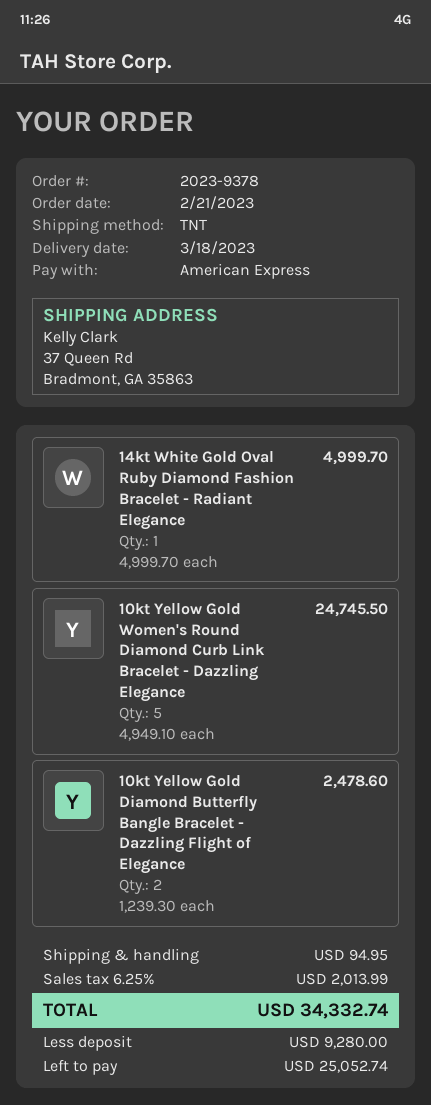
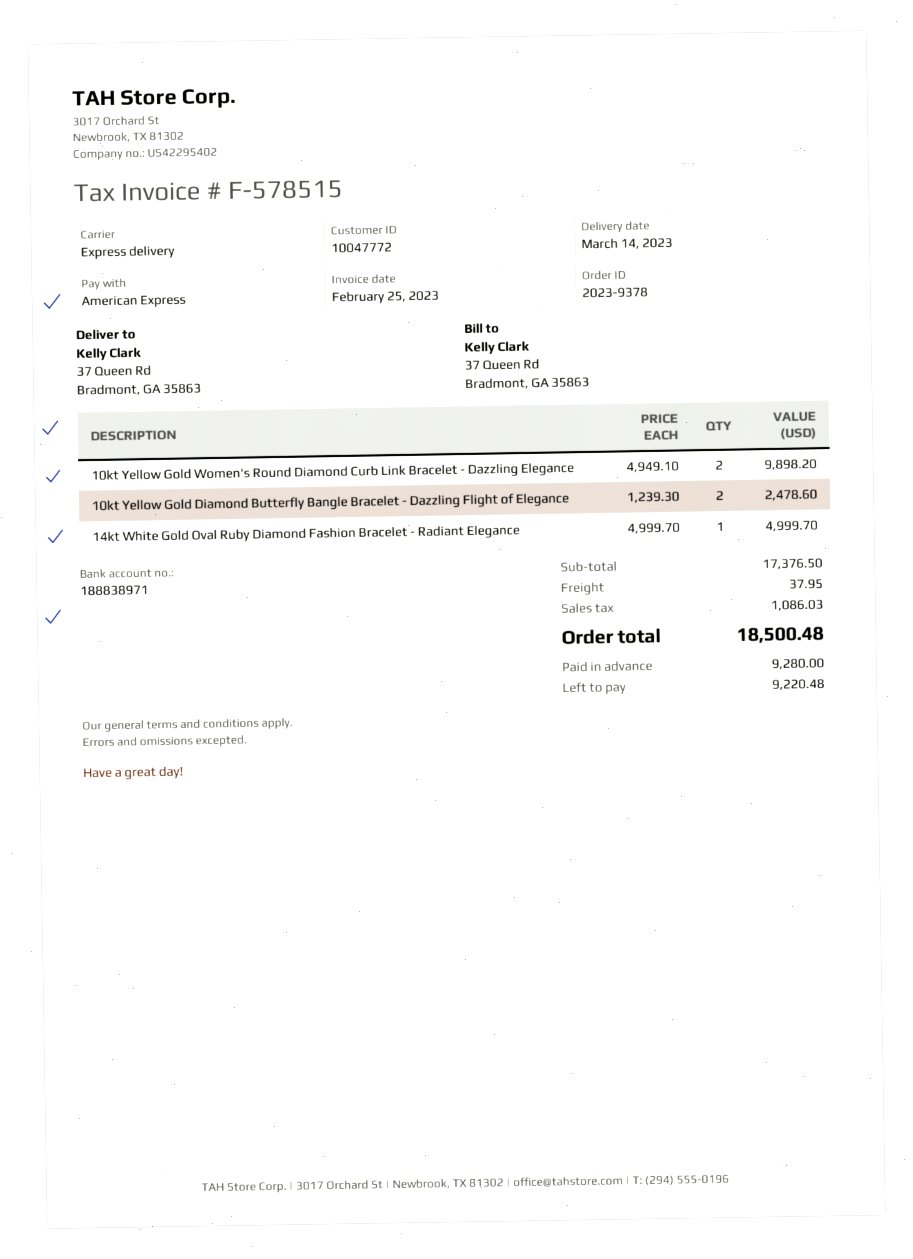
delivery date: 2023-03-18 -> 2023-03-14
shipping method: TNT -> express
10kt Yellow Gold Women's Round Diamond Curb Link Bracelet - Dazzling Elegance: 5 x 4949.10 = 24745.50 -> 2 x 4949.10 = 9898.20
shipping: 94.95 -> 37.95
tax: 2013.99 -> 1086.03
total: 34332.74 -> 18500.48
balance: 25052.74 -> 9220.48

